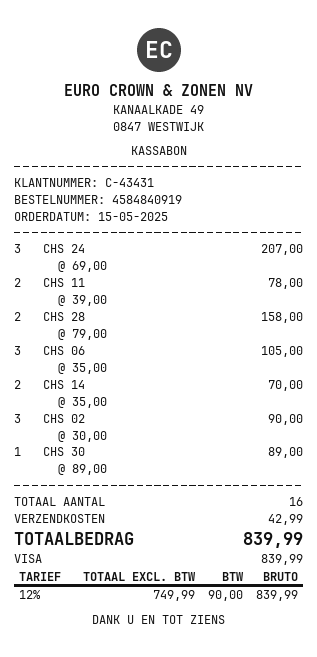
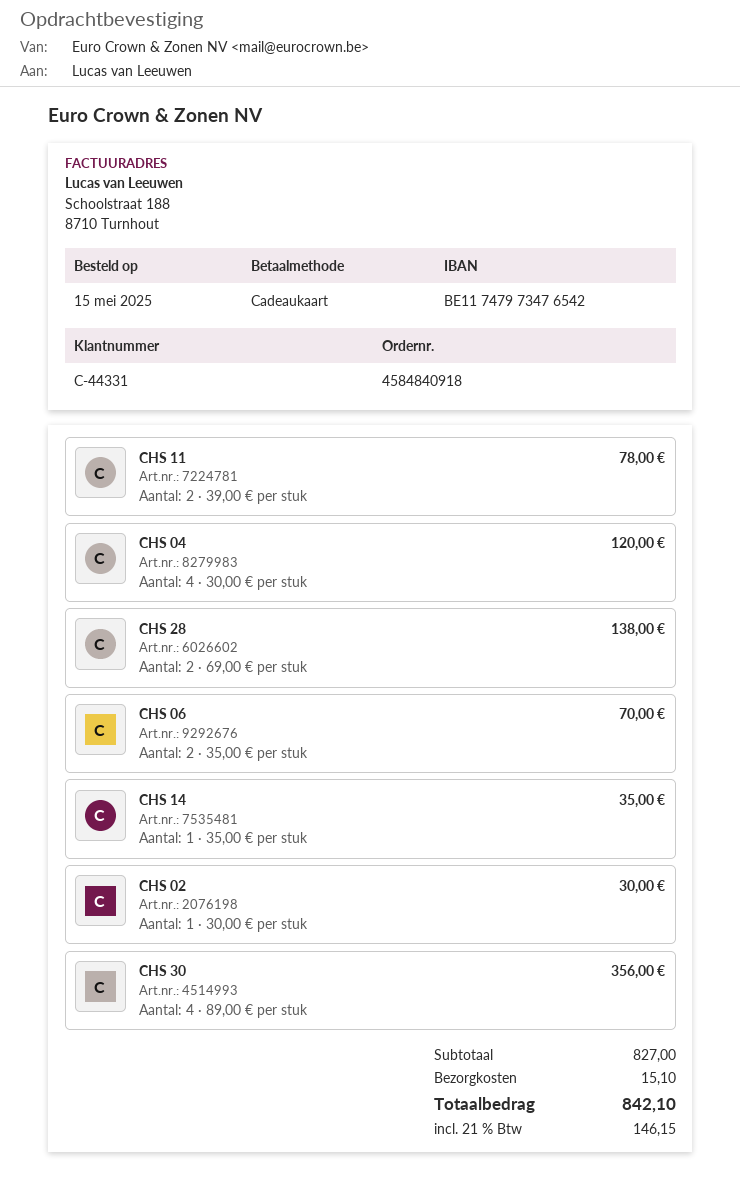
order number: 4584840919 -> 4584840918
customer number: C-43431 -> C-44331
payment method: Visa -> gift card
CHS 24: 3 x 69.00 = 207.00 -> none
CHS 28: 2 x 79.00 = 158.00 -> 2 x 69.00 = 138.00
CHS 06: 3 x 35.00 = 105.00 -> 2 x 35.00 = 70.00
CHS 14: 2 x 35.00 = 70.00 -> 1 x 35.00 = 35.00
CHS 02: 3 x 30.00 = 90.00 -> 1 x 30.00 = 30.00
CHS 30: 1 x 89.00 = 89.00 -> 4 x 89.00 = 356.00
CHS 04: none -> 4 x 30.00 = 120.00
shipping: 42.99 -> 15.10
tax: 12% = 90.00 -> 21% = 146.15
total: 839.99 -> 842.10

